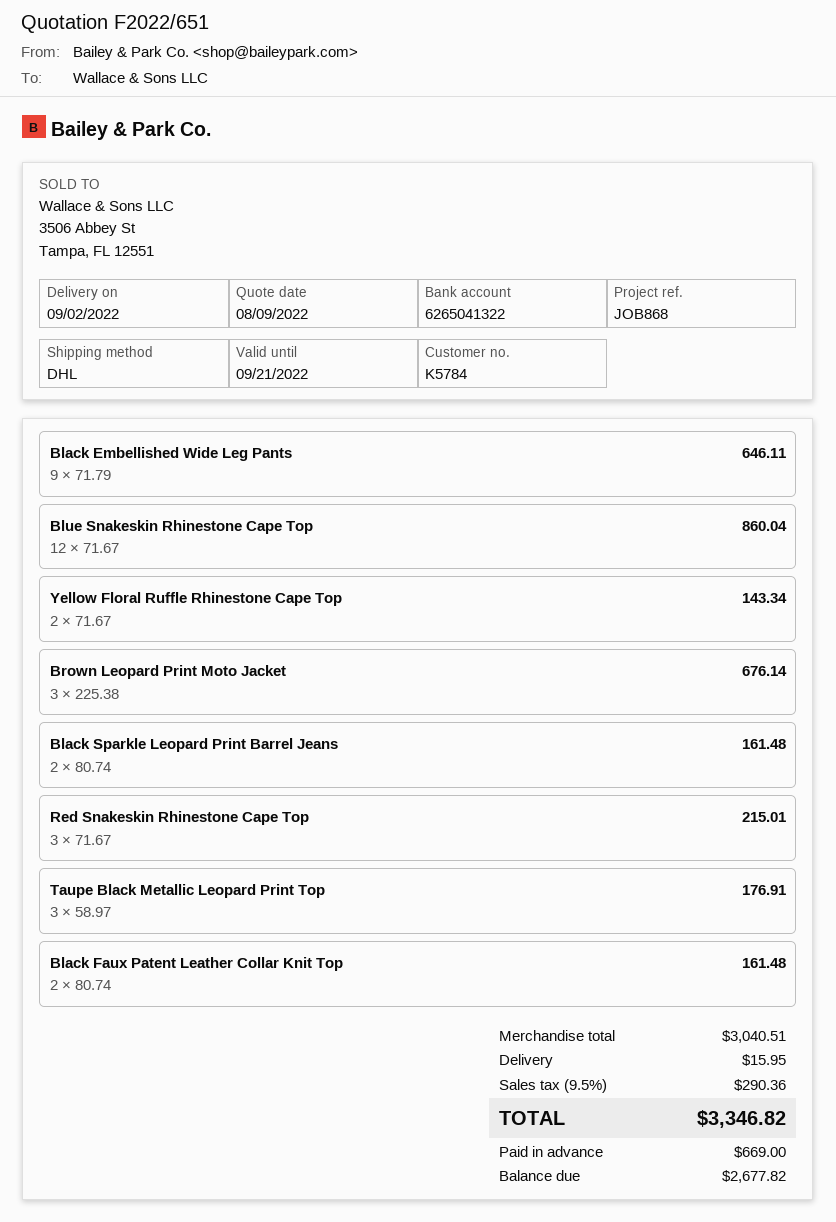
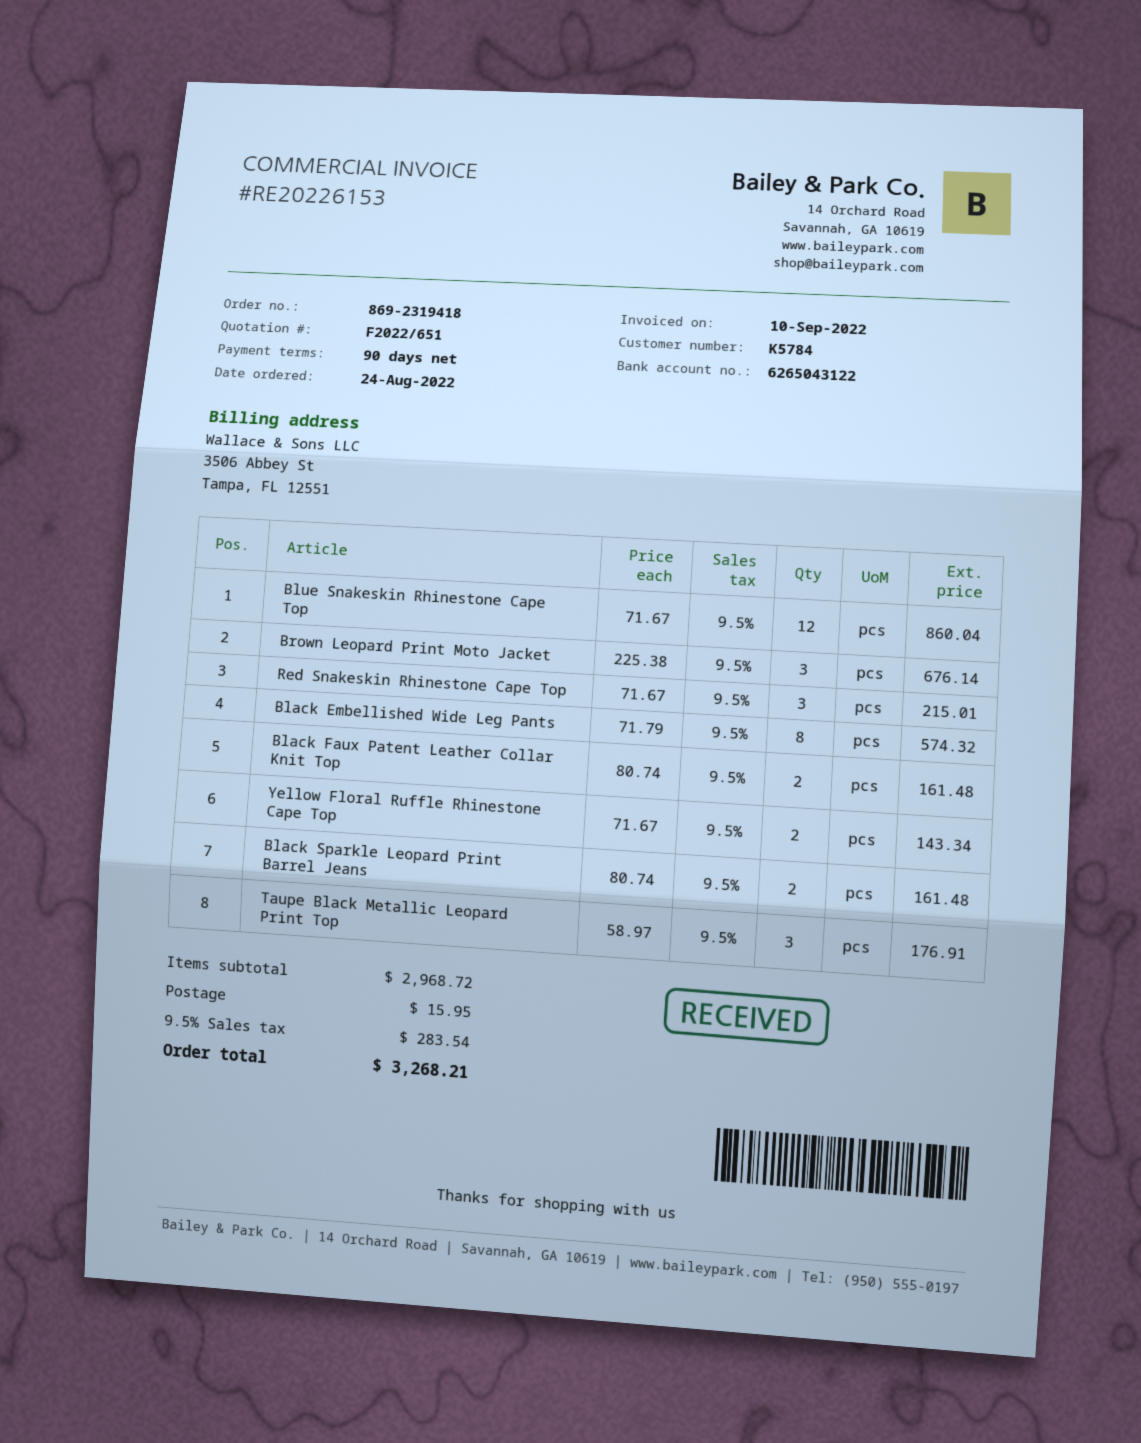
bank account: 6265041322 -> 6265043122
Black Embellished Wide Leg Pants: 9 x 71.79 = 646.11 -> 8 x 71.79 = 574.32
subtotal: 3040.51 -> 2968.72
tax: 9.5% = 290.36 -> 9.5% = 283.54
total: 3346.82 -> 3268.21

